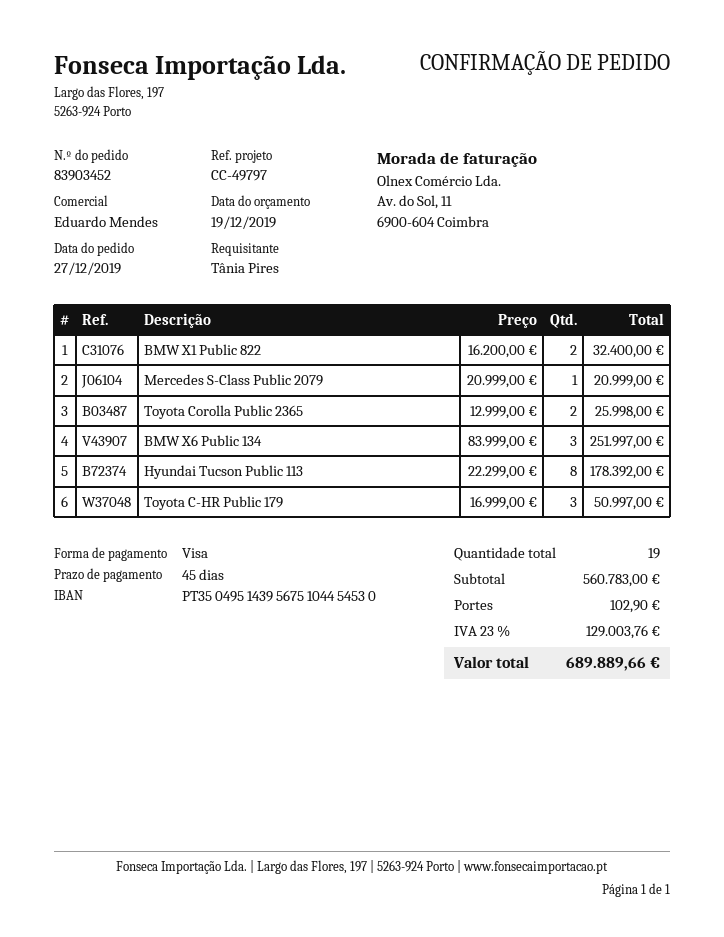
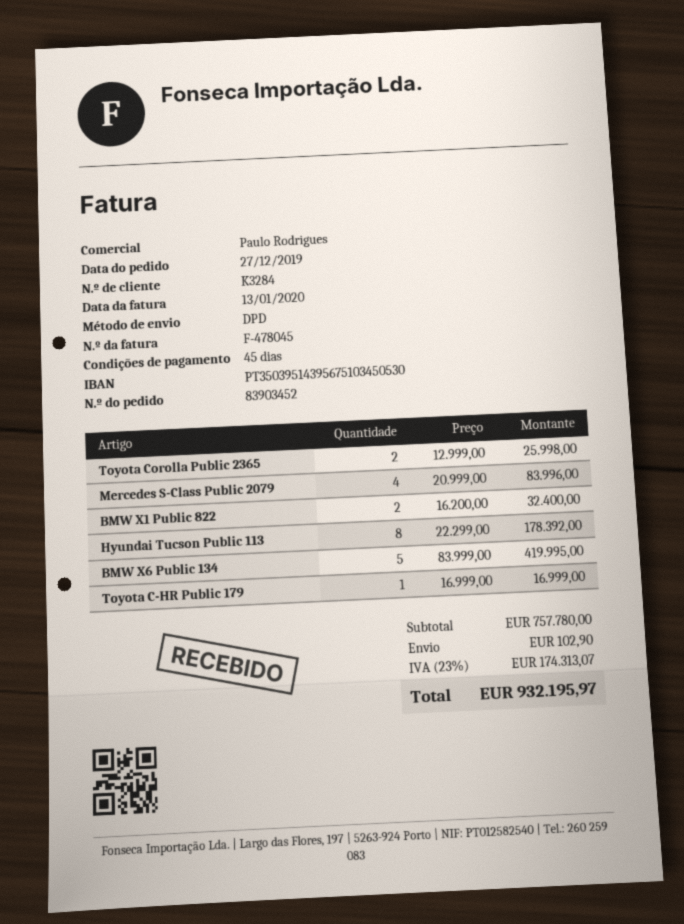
sales rep: Eduardo Mendes -> Paulo Rodrigues
bank account: PT35049514395675104454530 -> PT35039514395675103450530
Mercedes S-Class Public 2079: 1 x 20999.00 = 20999.00 -> 4 x 20999.00 = 83996.00
BMW X6 Public 134: 3 x 83999.00 = 251997.00 -> 5 x 83999.00 = 419995.00
Toyota C-HR Public 179: 3 x 16999.00 = 50997.00 -> 1 x 16999.00 = 16999.00
subtotal: 560783.00 -> 757780.00
tax: 23% = 129003.76 -> 23% = 174313.07
total: 689889.66 -> 932195.97

